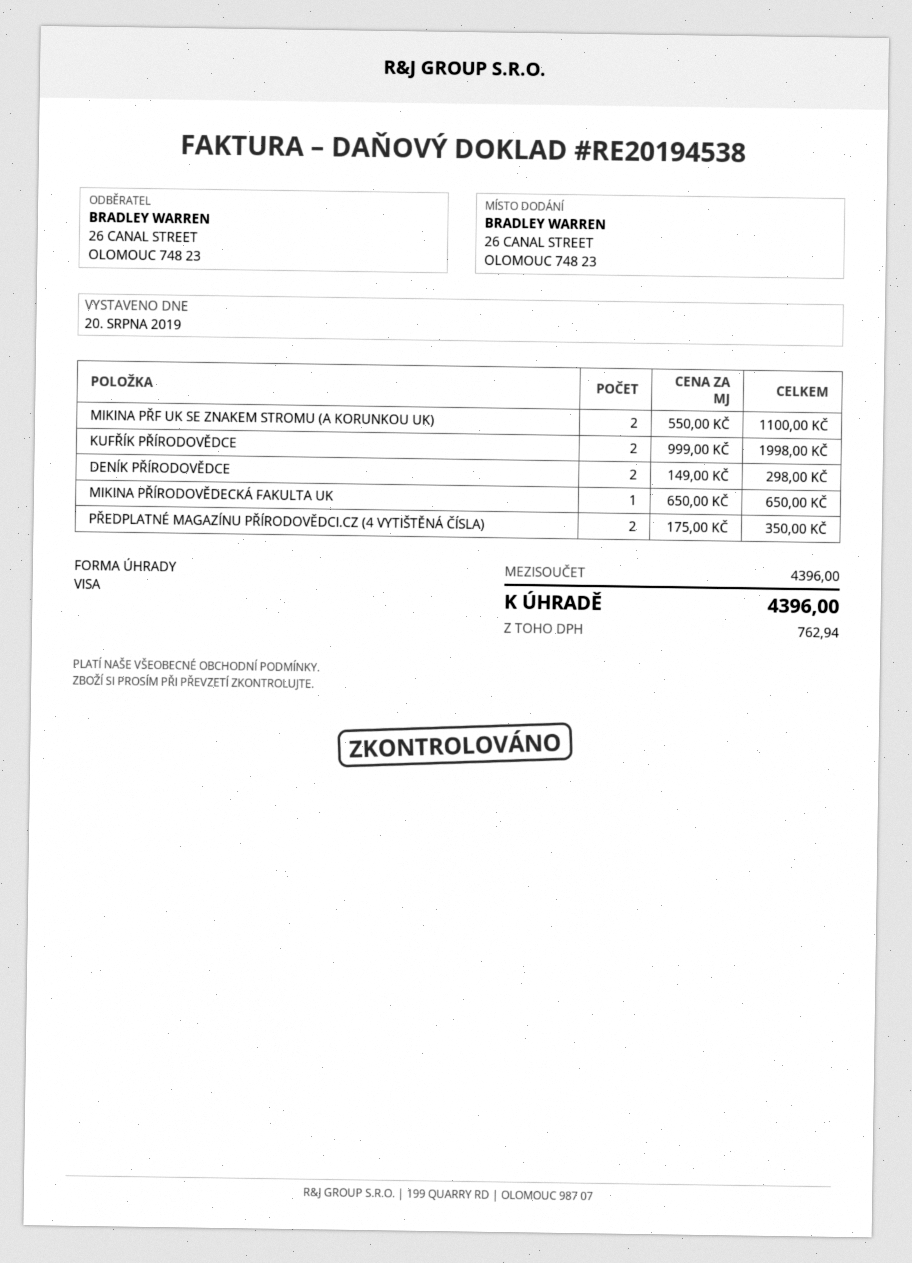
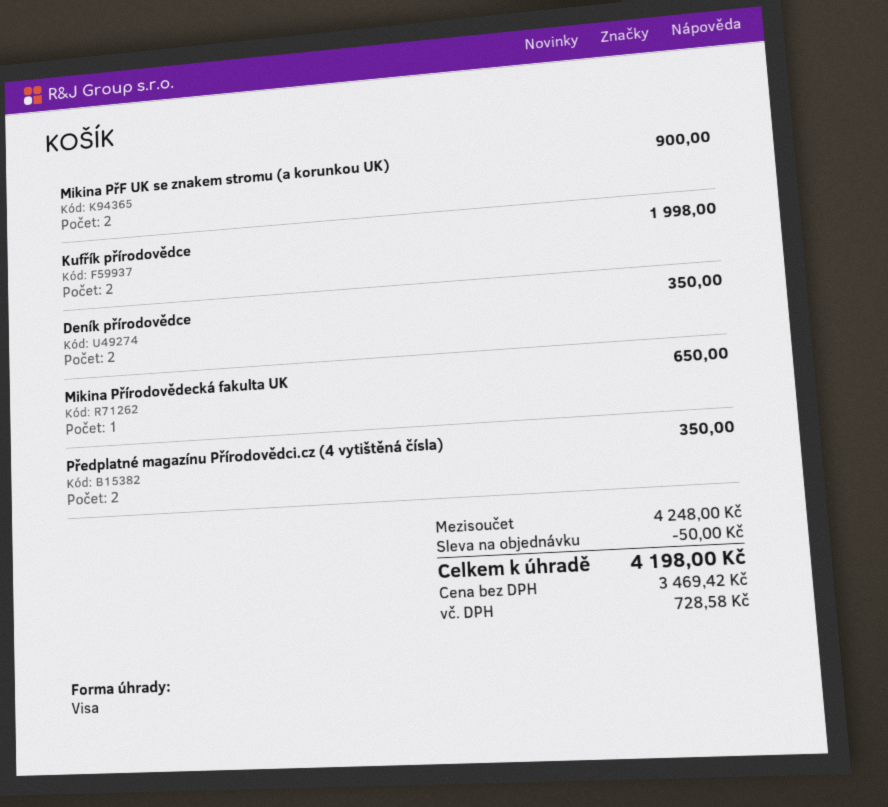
MIKINA PŘF UK SE ZNAKEM STROMU (A KORUNKOU UK): 2 for 1100.00 -> 2 for 900.00
DENÍK PŘÍRODOVĚDCE: 2 for 298.00 -> 2 for 350.00
subtotal: 4396.00 -> 4248.00
discount: none -> 50.00
tax: 762.94 -> 728.58
total: 4396.00 -> 4198.00

